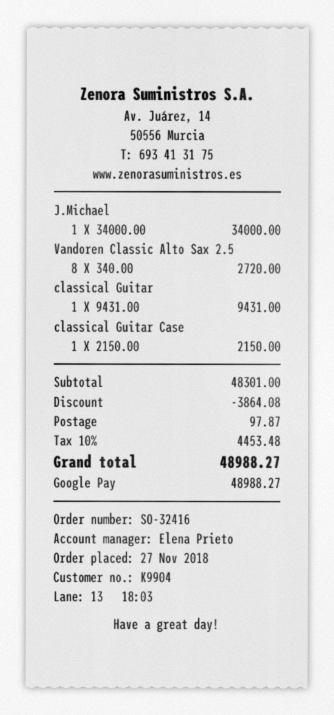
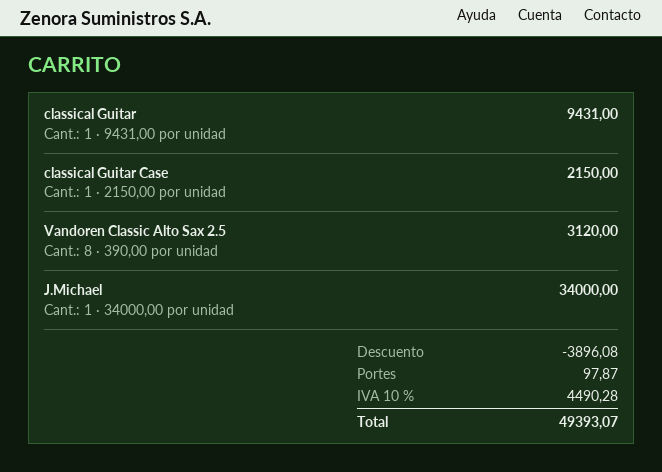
Vandoren Classic Alto Sax 2.5: 8 x 340.00 = 2720.00 -> 8 x 390.00 = 3120.00
discount: 3864.08 -> 3896.08
tax: 10% = 4453.48 -> 10% = 4490.28
total: 48988.27 -> 49393.07

